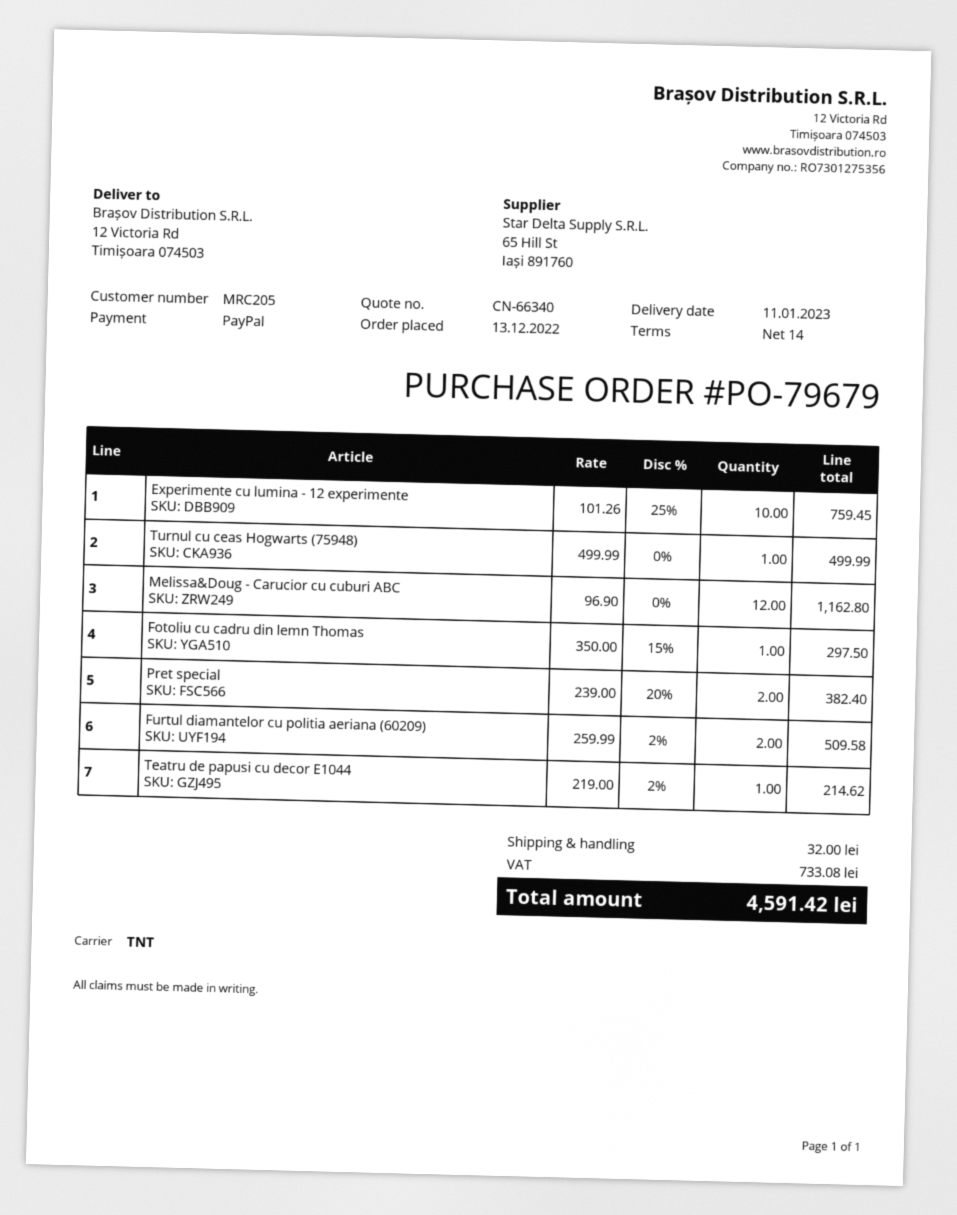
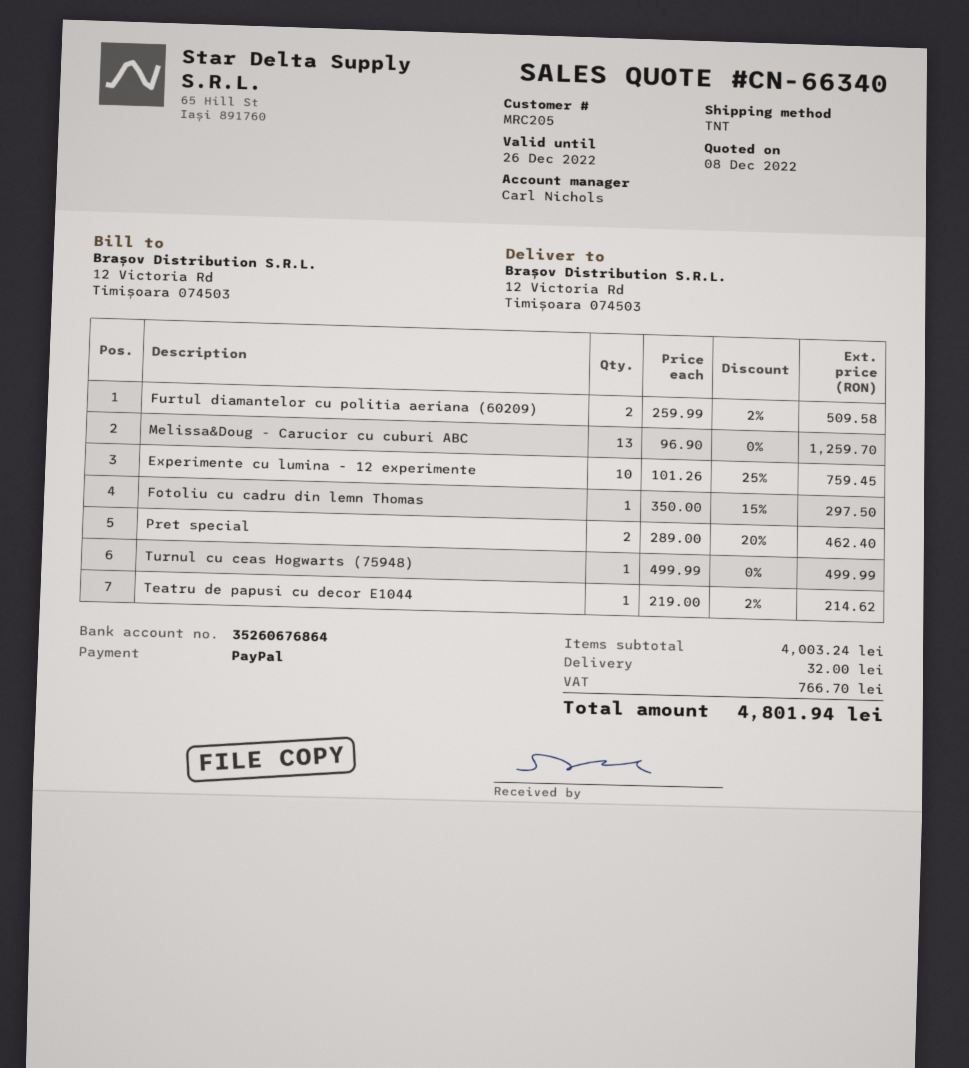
Melissa&Doug - Carucior cu cuburi ABC: 12 x 96.90 = 1162.80 -> 13 x 96.90 = 1259.70
Pret special: 2 x 239.00 - 20% = 382.40 -> 2 x 289.00 - 20% = 462.40
tax: 733.08 -> 766.70
total: 4591.42 -> 4801.94

